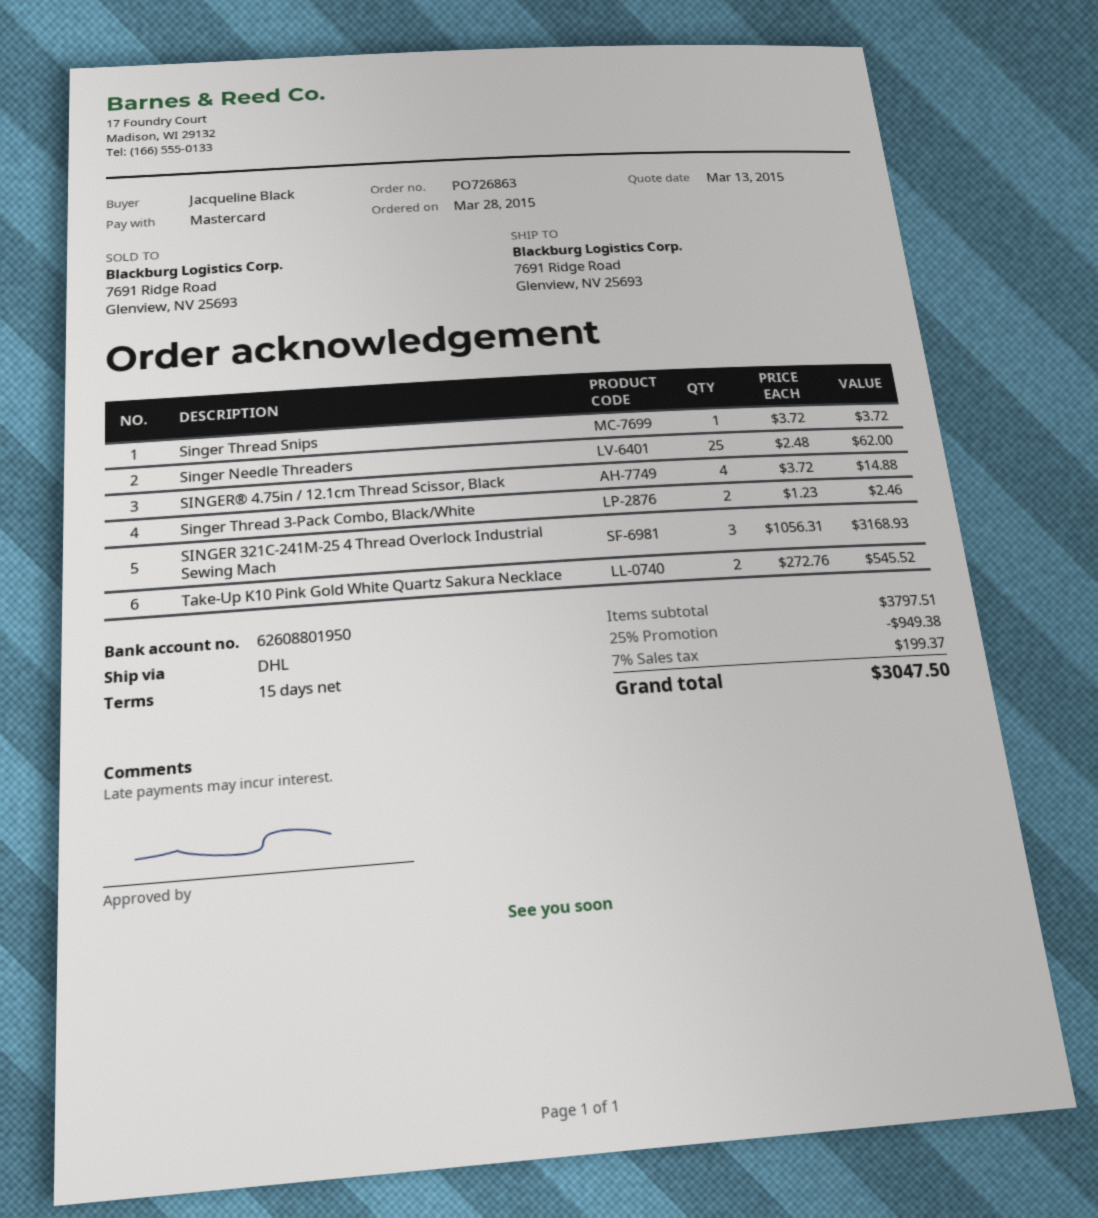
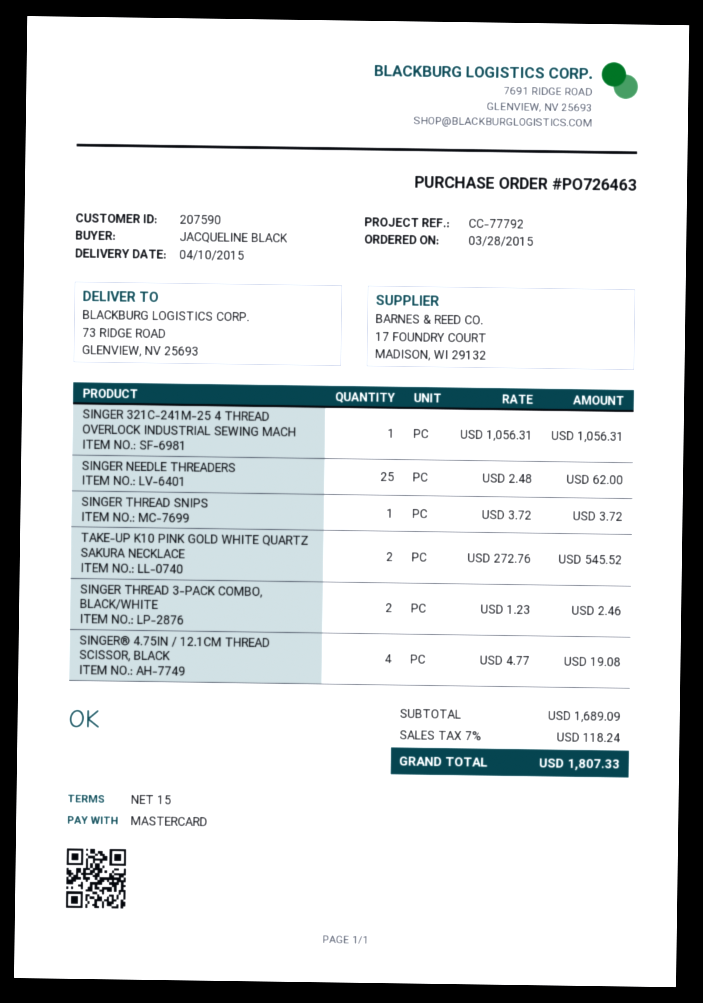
order number: PO726863 -> PO726463
ship to: 7691 Ridge Road, Glenview, NV 25693 -> 73 RIDGE ROAD, GLENVIEW, NV 25693
SINGER® 4.75in / 12.1cm Thread Scissor, Black: 4 x 3.72 = 14.88 -> 4 x 4.77 = 19.08
SINGER 321C-241M-25 4 Thread Overlock Industrial Sewing Mach: 3 x 1056.31 = 3168.93 -> 1 x 1056.31 = 1056.31
subtotal: 3797.51 -> 1689.09
discount: 25% = 949.38 -> none
tax: 7% = 199.37 -> 7% = 118.24
total: 3047.50 -> 1807.33

